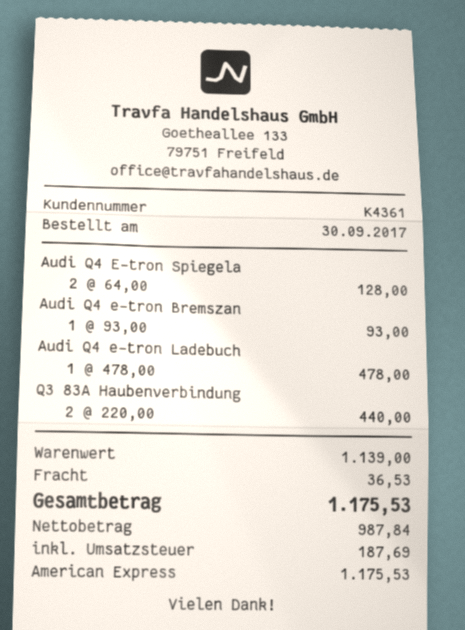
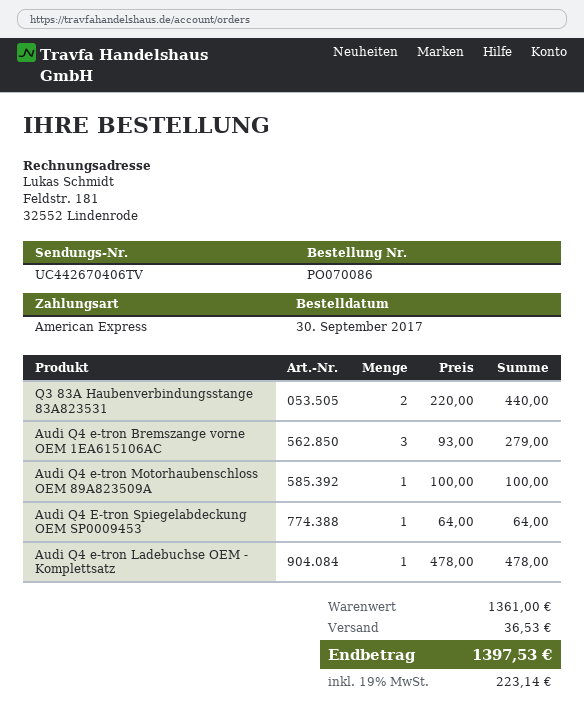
Audi Q4 E-tron Spiegela: 2 x 64.00 = 128.00 -> 1 x 64.00 = 64.00
Audi Q4 e-tron Bremszan: 1 x 93.00 = 93.00 -> 3 x 93.00 = 279.00
Audi Q4 e-tron Motorhaubenschloss OEM 89A823509A: none -> 1 x 100.00 = 100.00
subtotal: 1139.00 -> 1361.00
tax: 187.69 -> 223.14
total: 1175.53 -> 1397.53

